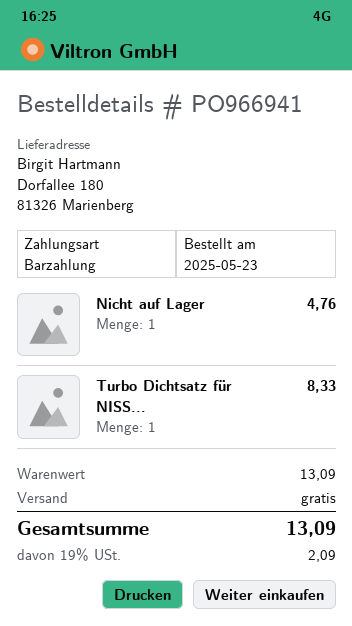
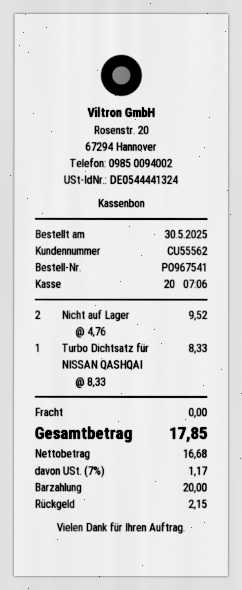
order number: PO966941 -> PO967541
order date: 2025-05-23 -> 2025-05-30
Nicht auf Lager: 1 for 4.76 -> 2 for 9.52
tax: 19% = 2.09 -> 7% = 1.17
total: 13.09 -> 17.85

